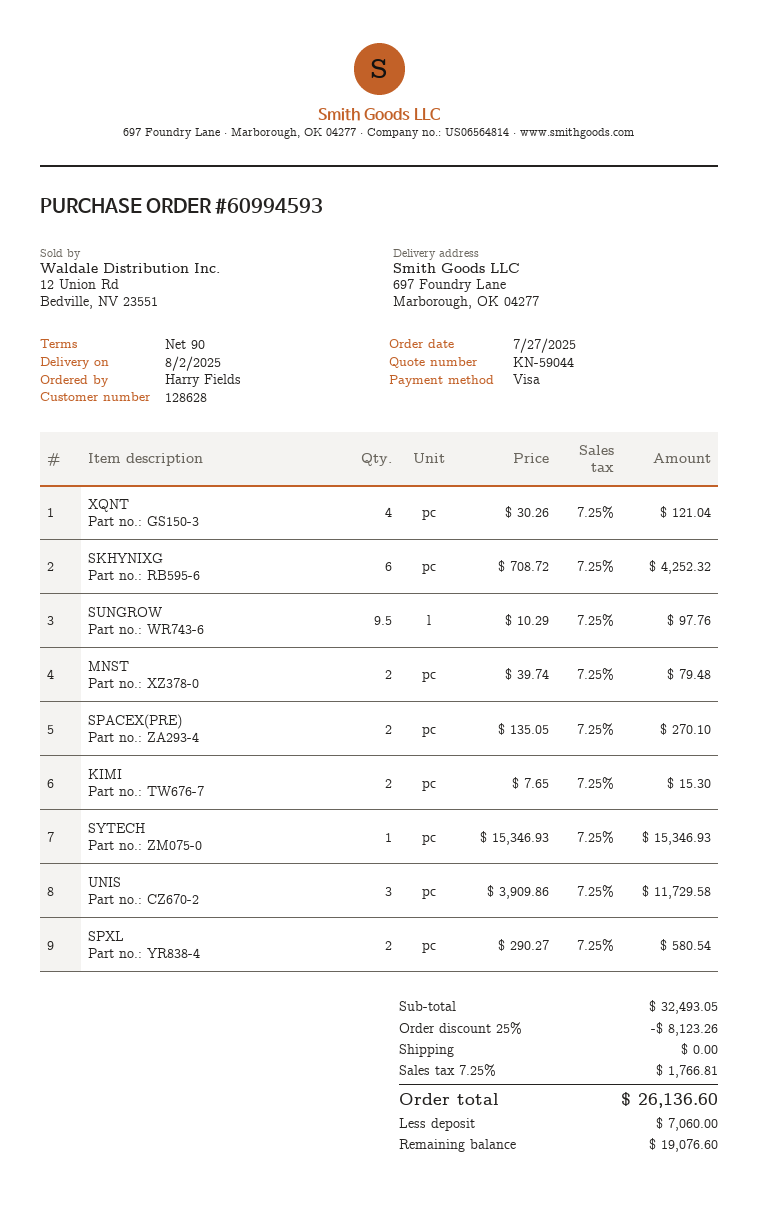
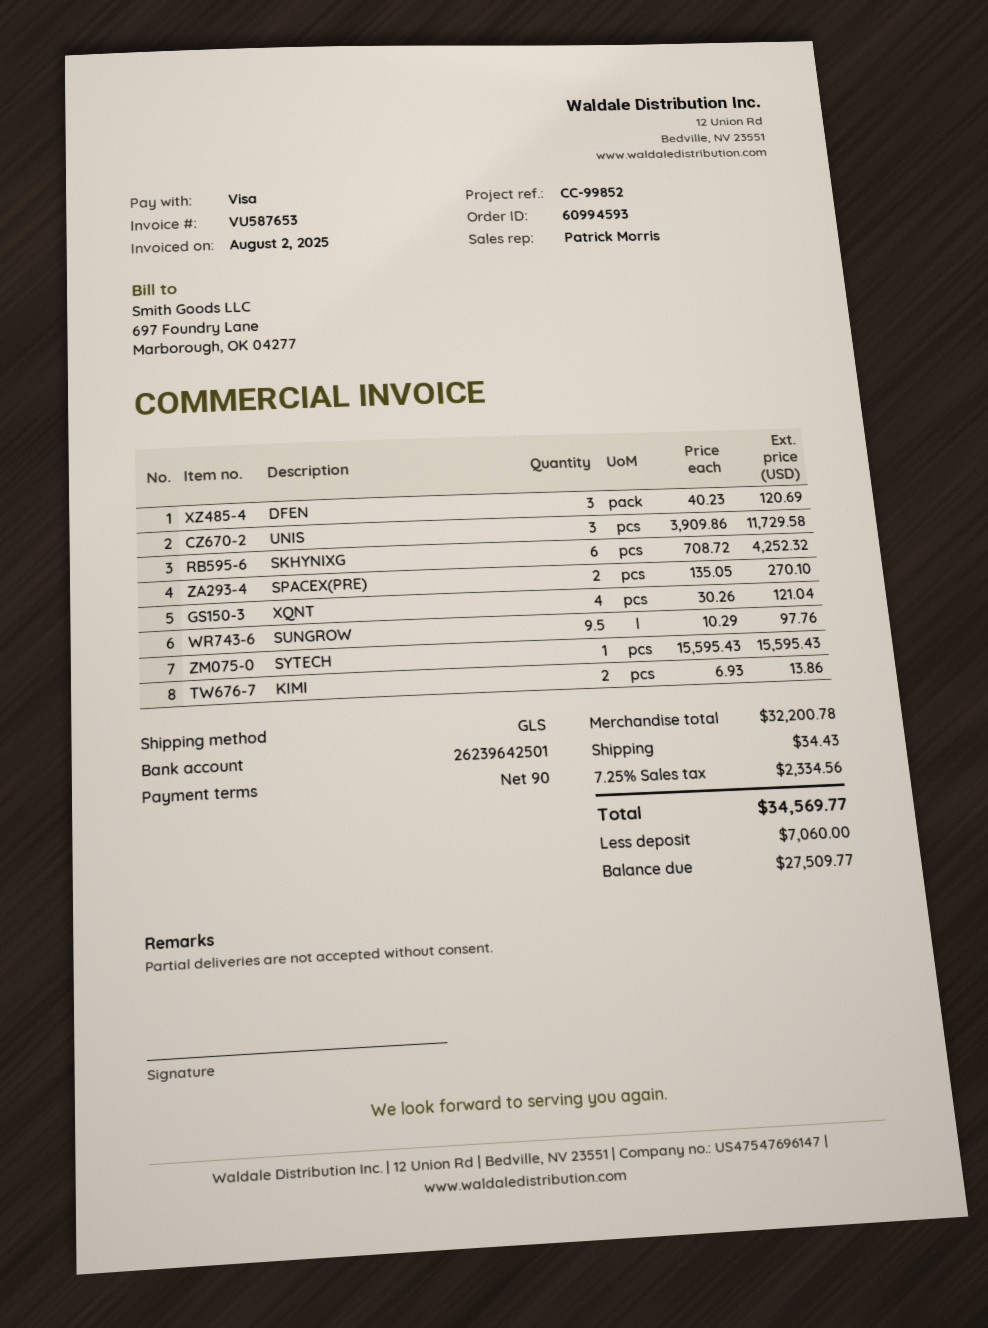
MNST: 2 x 39.74 = 79.48 -> none
KIMI: 2 x 7.65 = 15.30 -> 2 x 6.93 = 13.86
SYTECH: 1 x 15346.93 = 15346.93 -> 1 x 15595.43 = 15595.43
SPXL: 2 x 290.27 = 580.54 -> none
DFEN: none -> 3 x 40.23 = 120.69
subtotal: 32493.05 -> 32200.78
discount: 25% = 8123.26 -> none
shipping: 0.00 -> 34.43
tax: 7.25% = 1766.81 -> 7.25% = 2334.56
total: 26136.60 -> 34569.77
balance: 19076.60 -> 27509.77

